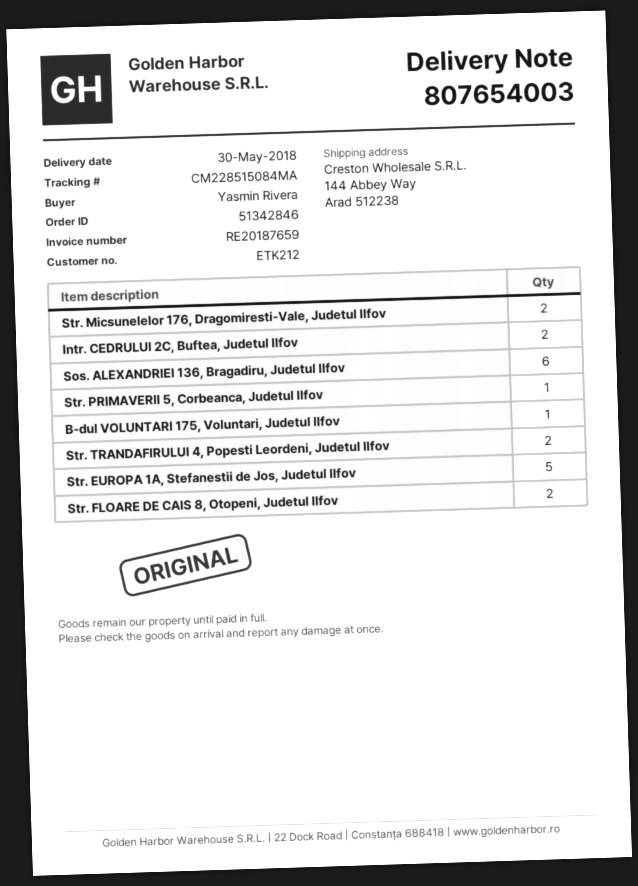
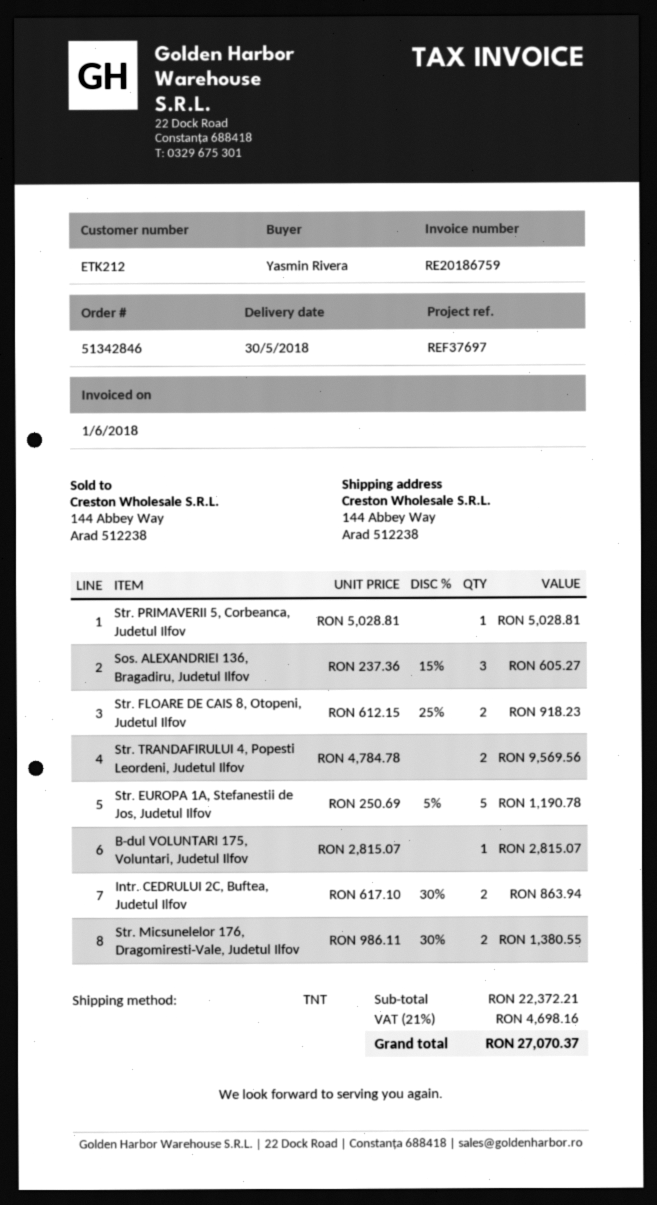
invoice number: RE20187659 -> RE20186759
Sos. ALEXANDRIEI 136, Bragadiru, Judetul Ilfov: 6 -> 3

